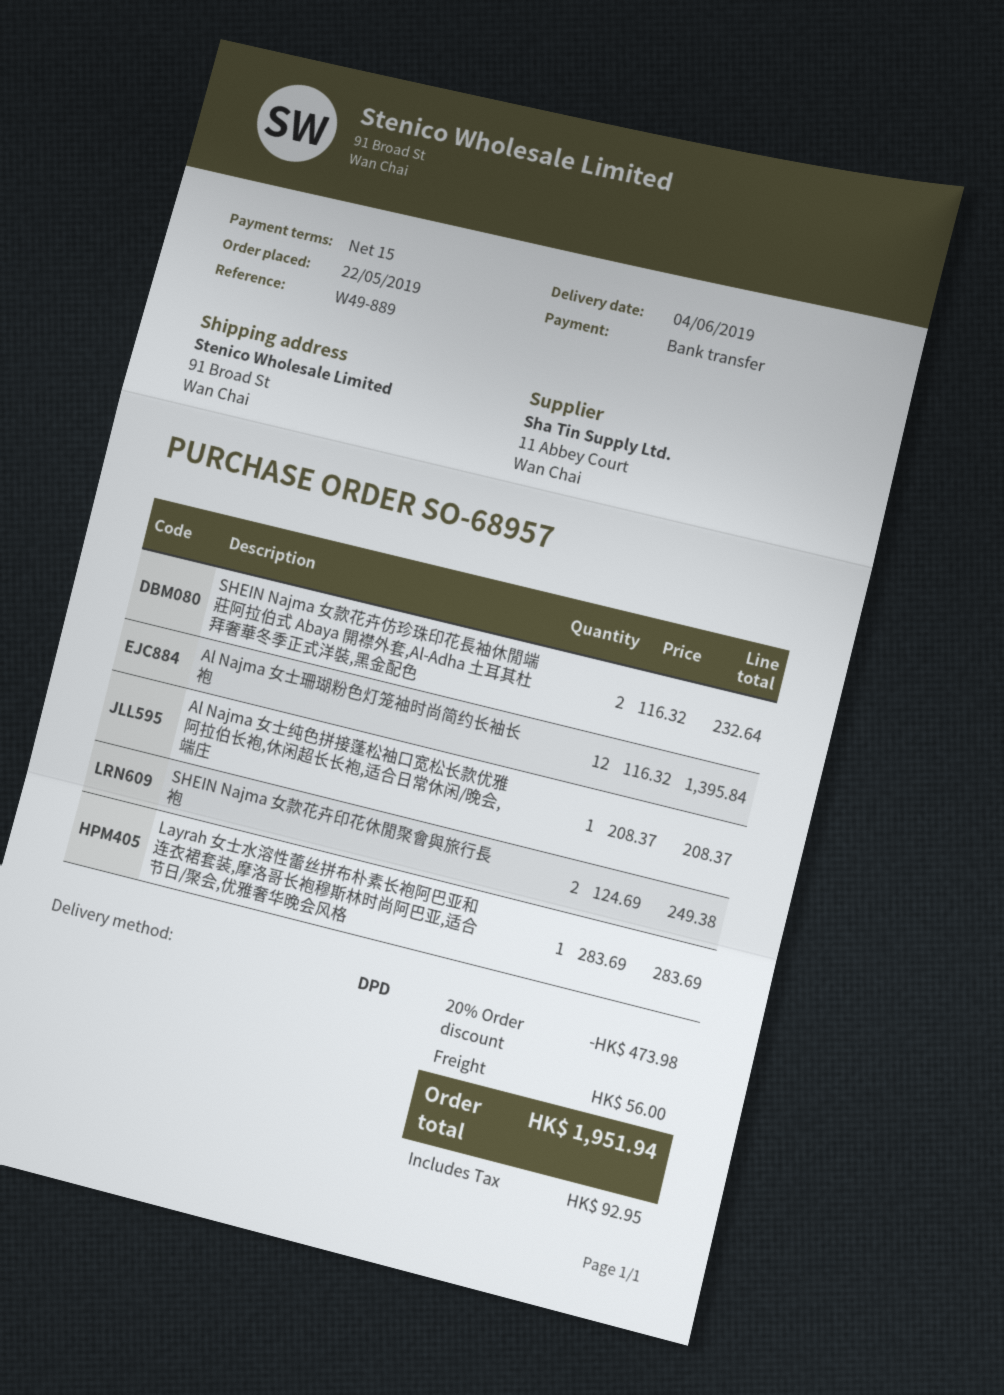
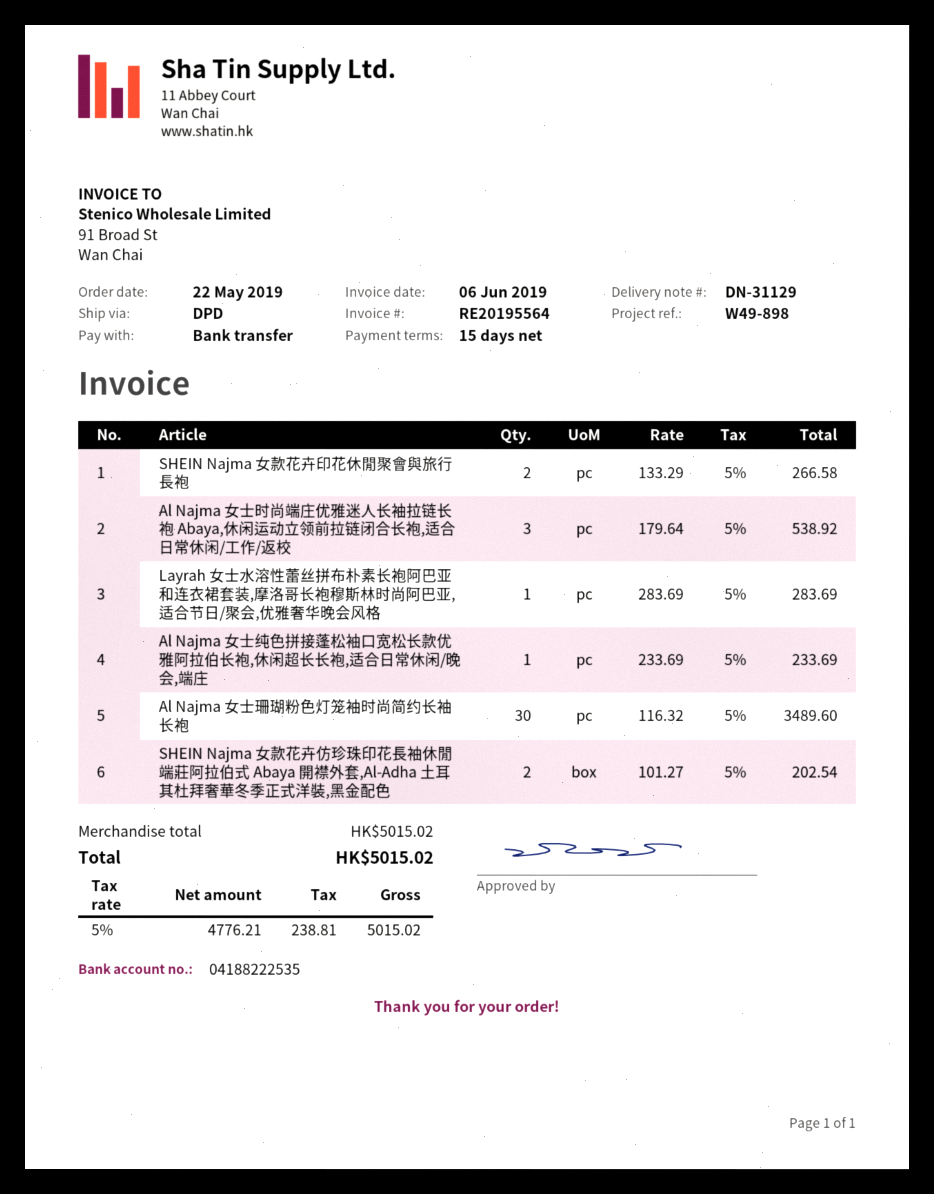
reference: W49-889 -> W49-898
SHEIN Najma 女款花卉仿珍珠印花長袖休閒端莊阿拉伯式 Abaya 開襟外套,Al-Adha 土耳其杜拜奢華冬季正式洋裝,黑金配色: 2 x 116.32 = 232.64 -> 2 x 101.27 = 202.54
Al Najma 女士珊瑚粉色灯笼袖时尚简约长袖长袍: 12 x 116.32 = 1395.84 -> 30 x 116.32 = 3489.60
Al Najma 女士纯色拼接蓬松袖口宽松长款优雅阿拉伯长袍,休闲超长长袍,适合日常休闲/晚会,端庄: 1 x 208.37 = 208.37 -> 1 x 233.69 = 233.69
SHEIN Najma 女款花卉印花休閒聚會與旅行長袍: 2 x 124.69 = 249.38 -> 2 x 133.29 = 266.58
Al Najma 女士时尚端庄优雅迷人长袖拉链长袍 Abaya,休闲运动立领前拉链闭合长袍,适合日常休闲/工作/返校: none -> 3 x 179.64 = 538.92
discount: 20% = 473.98 -> none
shipping: 56.00 -> none
tax: 92.95 -> 238.81
total: 1951.94 -> 5015.02

